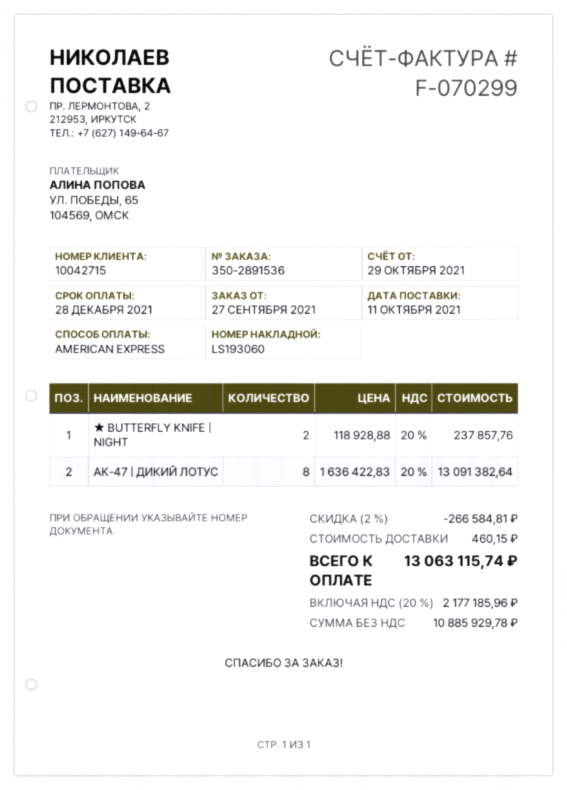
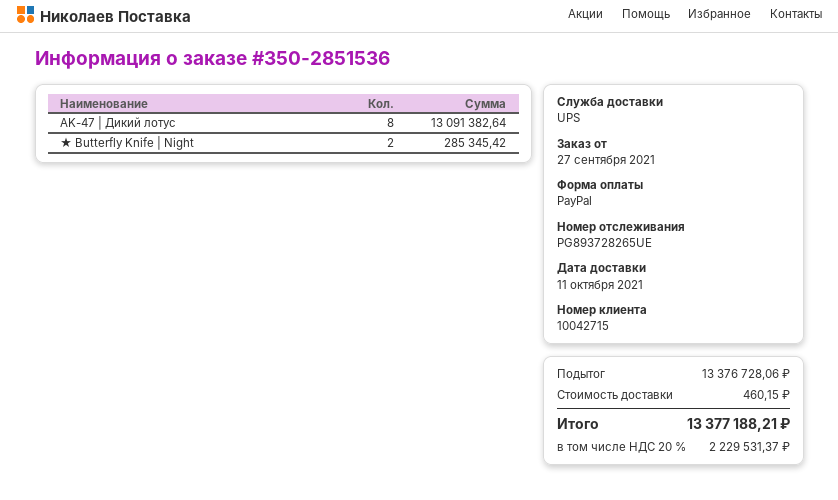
order number: 350-2891536 -> 350-2851536
payment method: American Express -> PayPal
★ BUTTERFLY KNIFE | NIGHT: 2 for 237857.76 -> 2 for 285345.42
discount: 2% = 266584.81 -> none
tax: 20% = 2177185.96 -> 20% = 2229531.37
total: 13063115.74 -> 13377188.21

